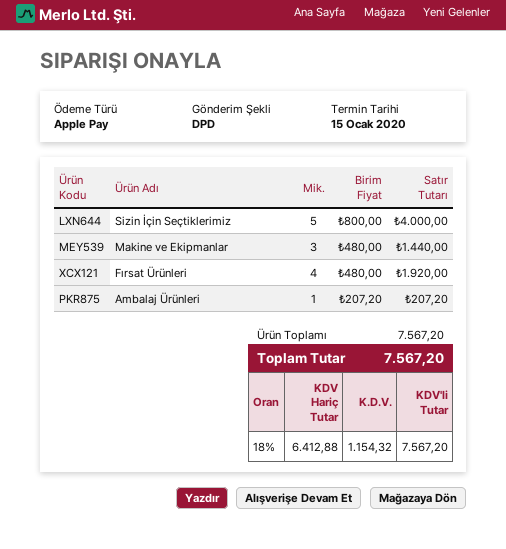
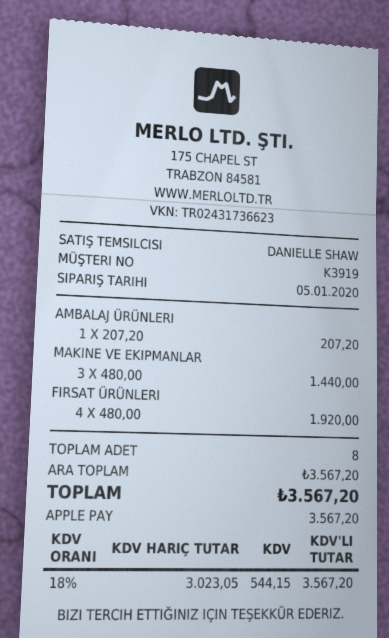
Sizin İçin Seçtiklerimiz: 5 x 800.00 = 4000.00 -> none
subtotal: 7567.20 -> 3567.20
net: 6412.88 -> 3023.05
tax: 18% = 1154.32 -> 18% = 544.15
total: 7567.20 -> 3567.20

